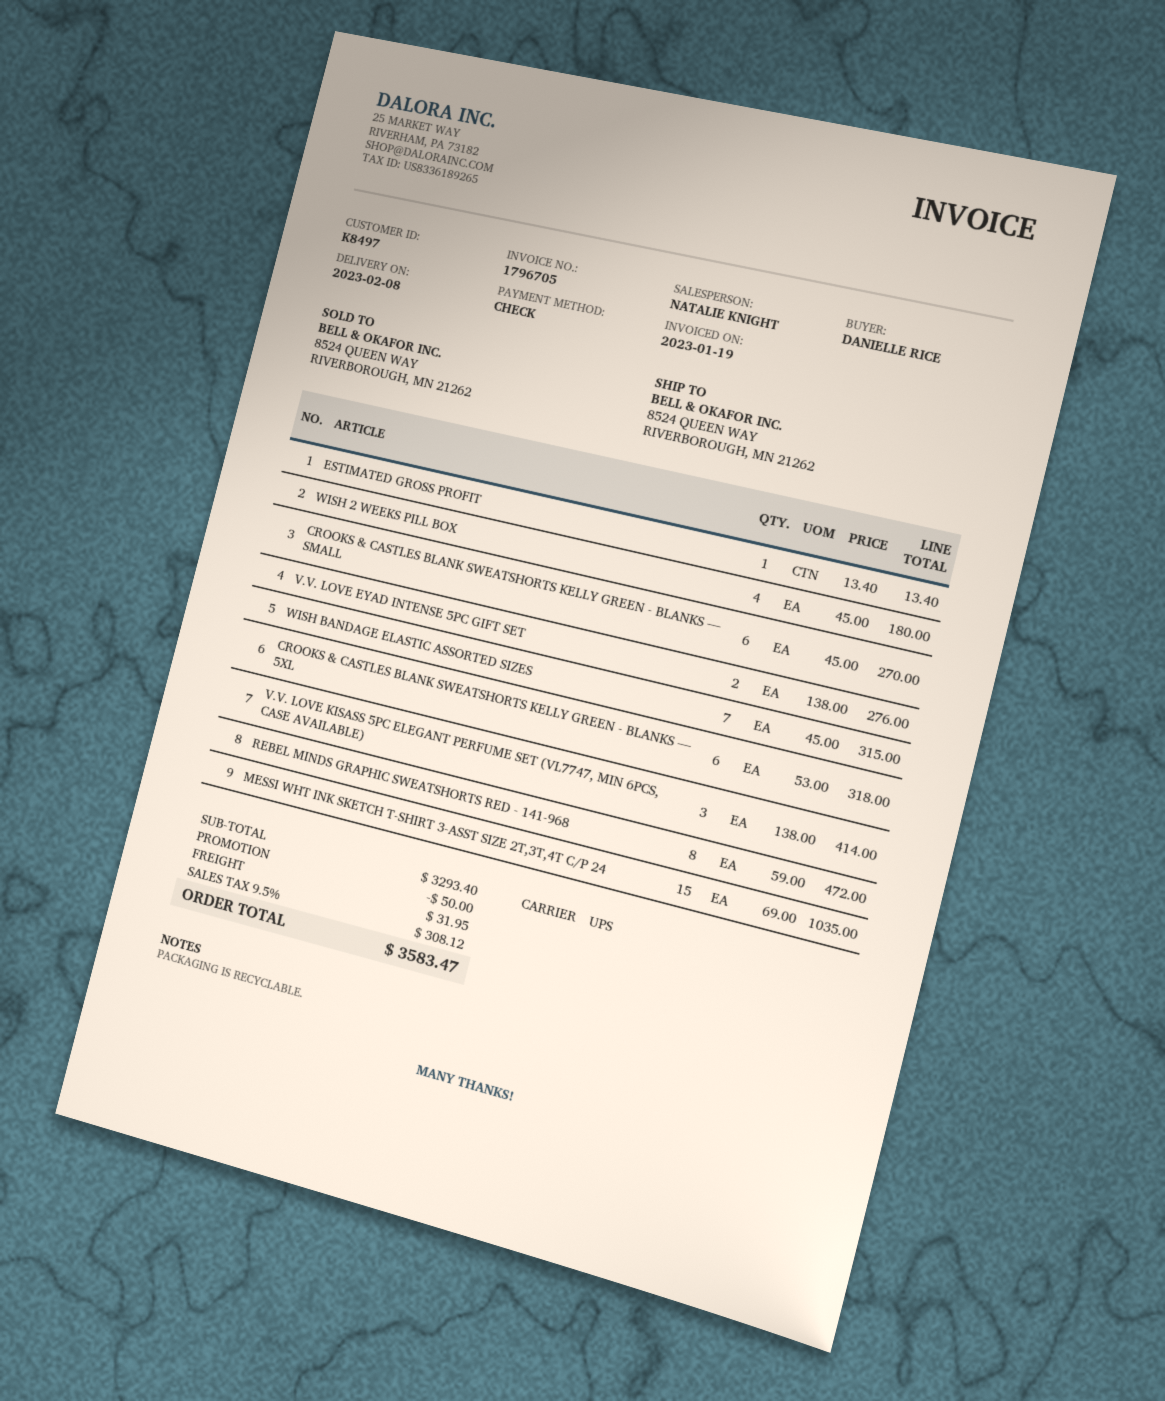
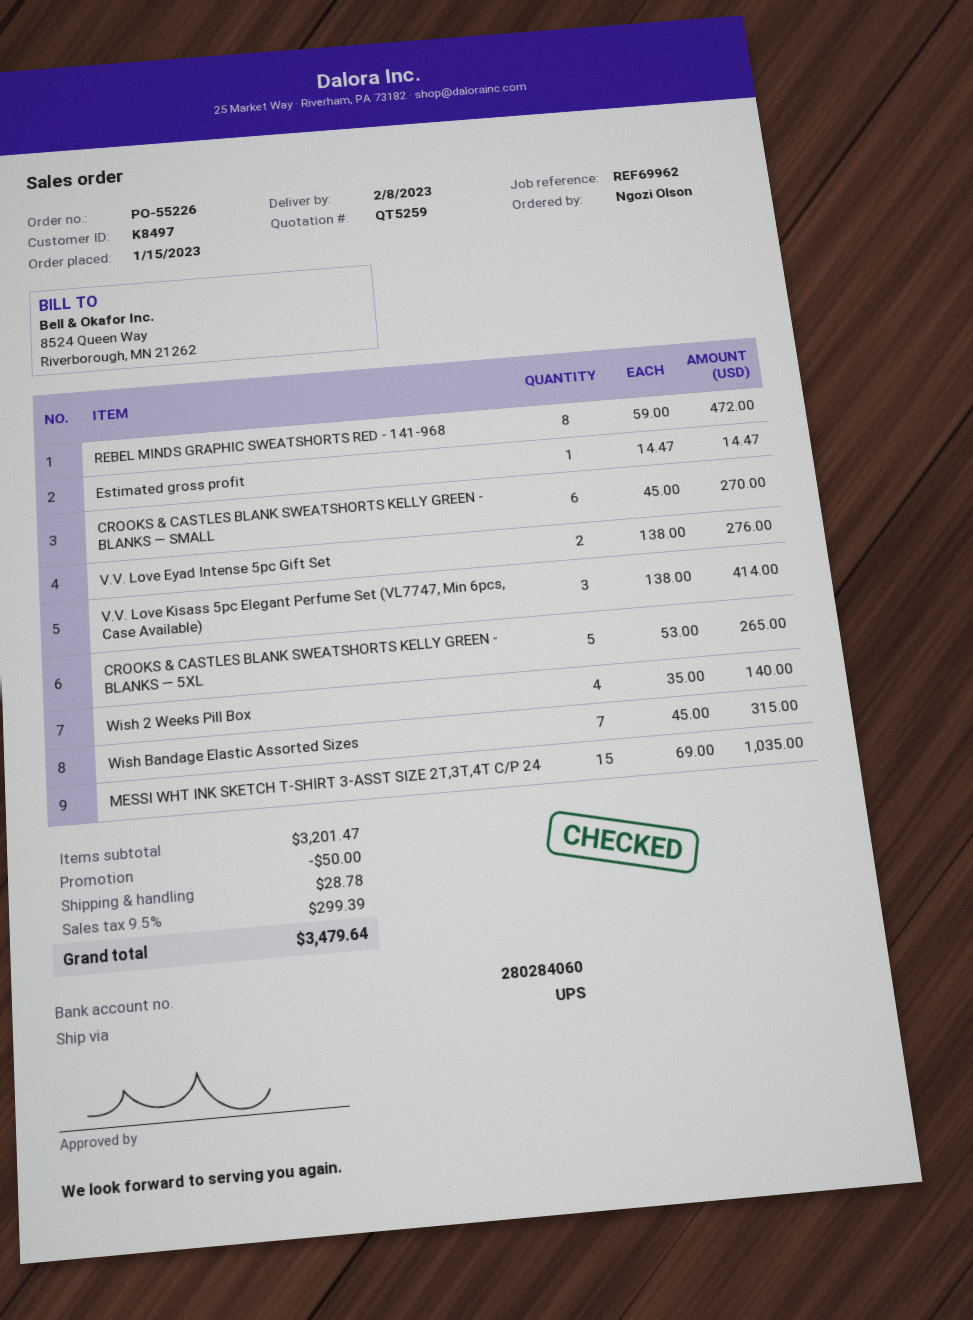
ordered by: DANIELLE RICE -> Ngozi Olson
ESTIMATED GROSS PROFIT: 1 x 13.40 = 13.40 -> 1 x 14.47 = 14.47
WISH 2 WEEKS PILL BOX: 4 x 45.00 = 180.00 -> 4 x 35.00 = 140.00
CROOKS & CASTLES BLANK SWEATSHORTS KELLY GREEN - BLANKS — 5XL: 6 x 53.00 = 318.00 -> 5 x 53.00 = 265.00
subtotal: 3293.40 -> 3201.47
shipping: 31.95 -> 28.78
tax: 9.5% = 308.12 -> 9.5% = 299.39
total: 3583.47 -> 3479.64

